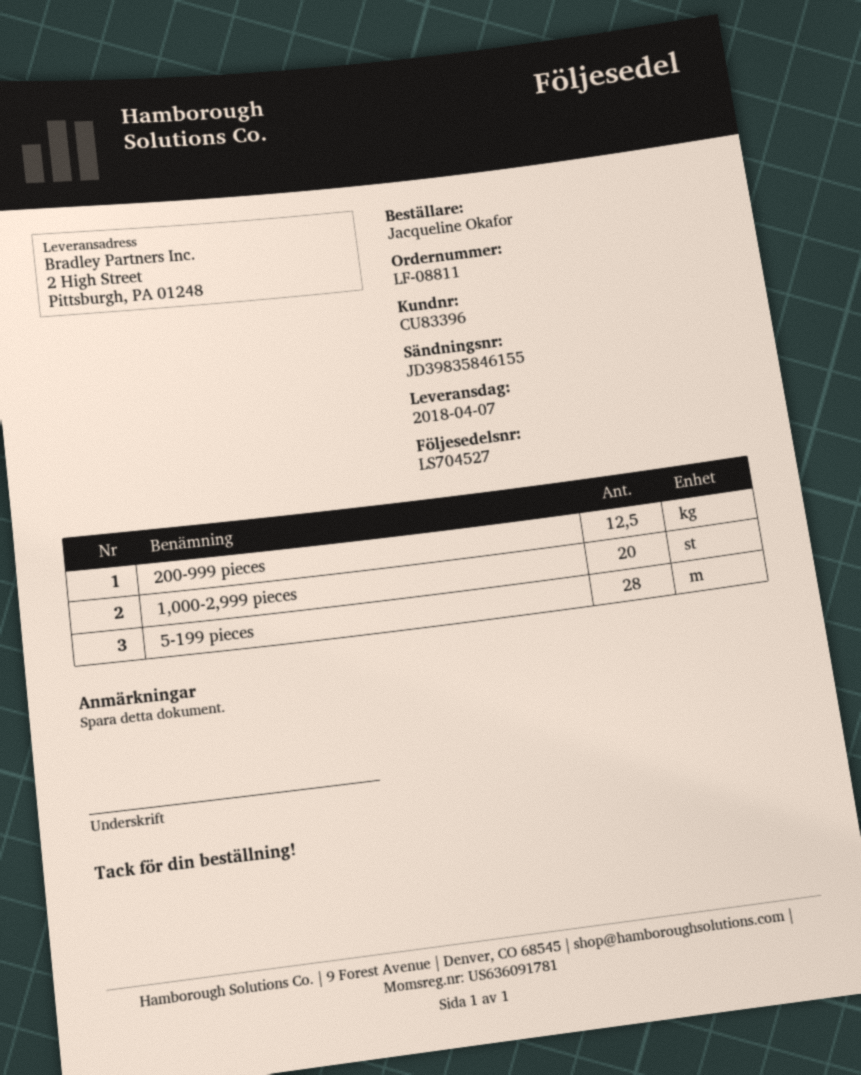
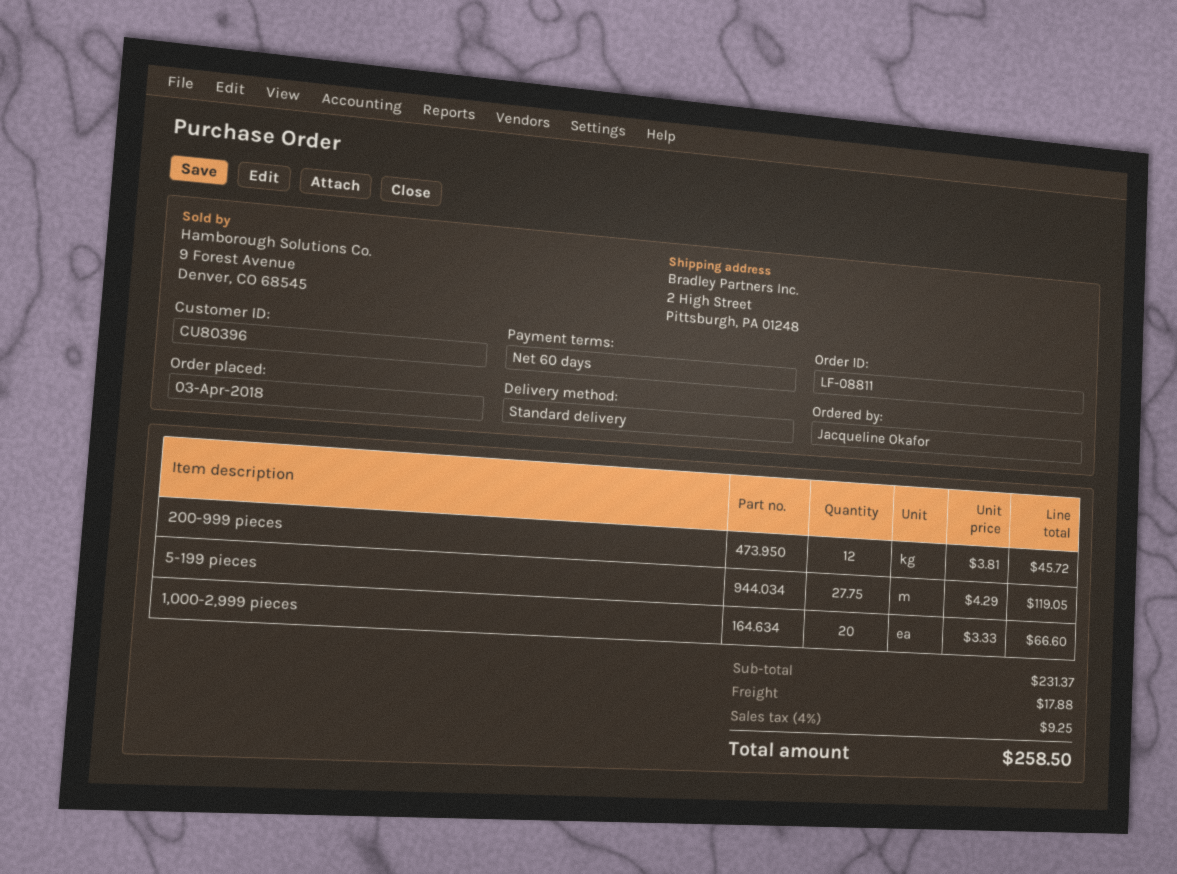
customer number: CU83396 -> CU80396
200-999 pieces: 12.5 -> 12
5-199 pieces: 28 -> 27.75

